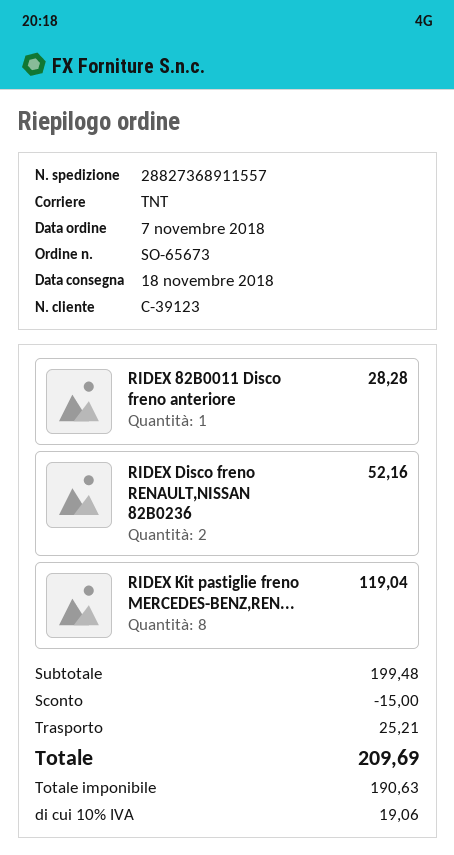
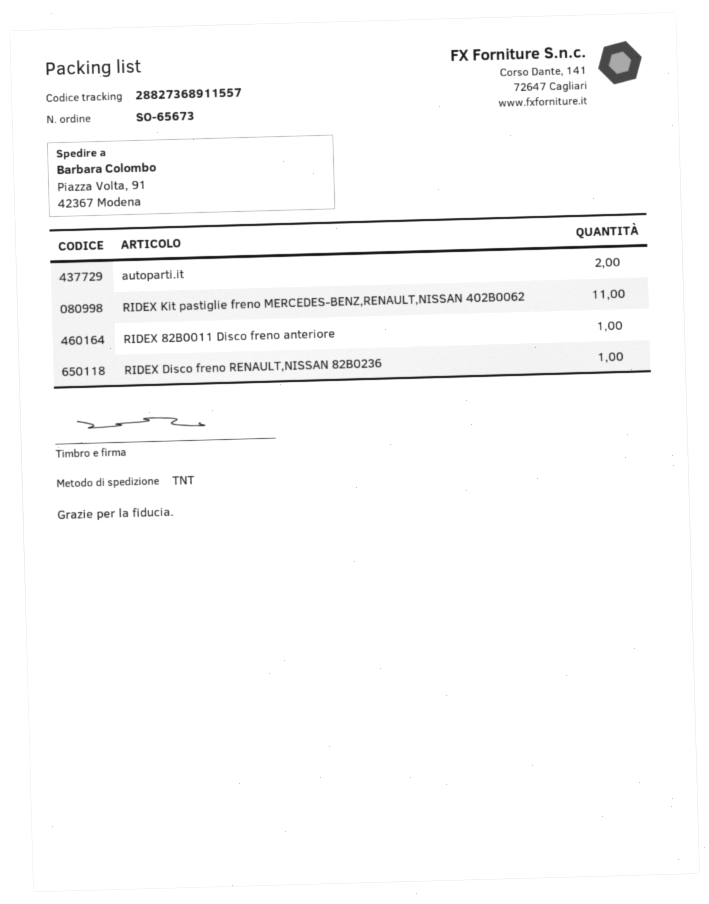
RIDEX Disco freno RENAULT,NISSAN 82B0236: 2 -> 1
RIDEX Kit pastiglie freno MERCEDES-BENZ,REN...: 8 -> 11
autoparti.it: none -> 2

